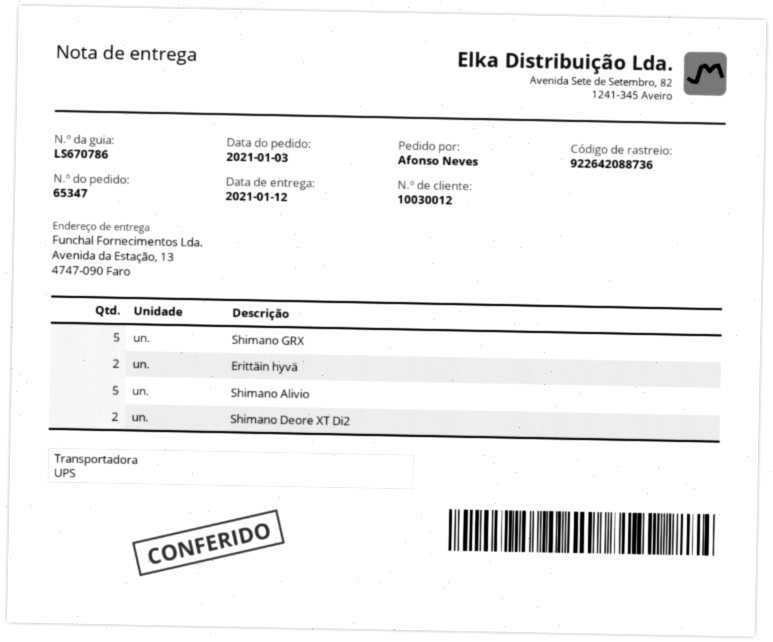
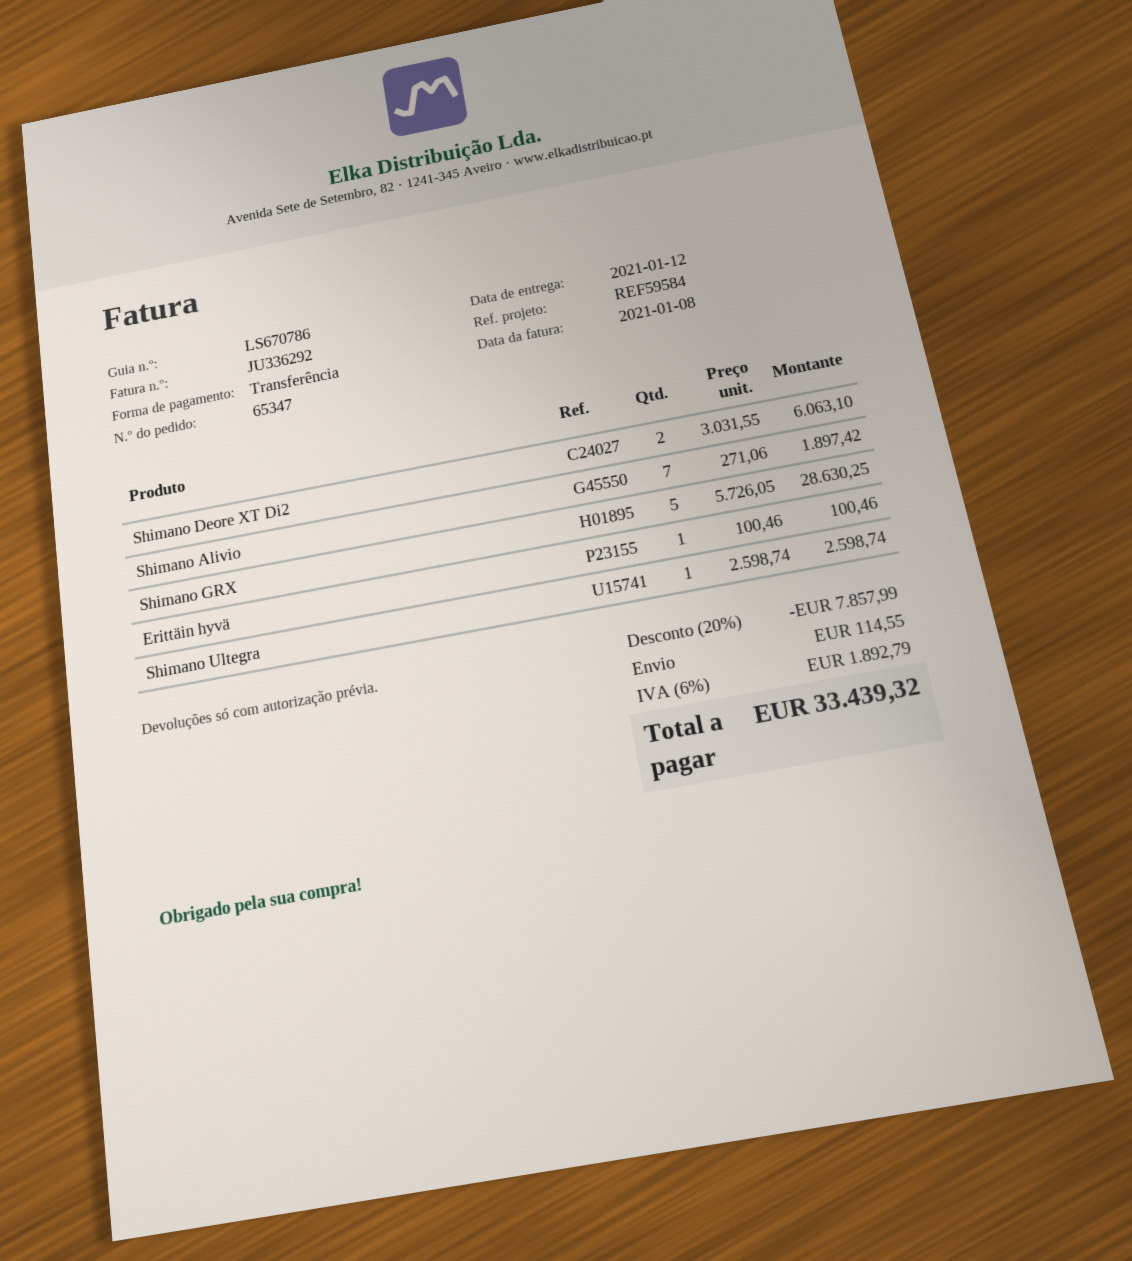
Erittäin hyvä: 2 -> 1
Shimano Alivio: 5 -> 7
Shimano Ultegra: none -> 1

